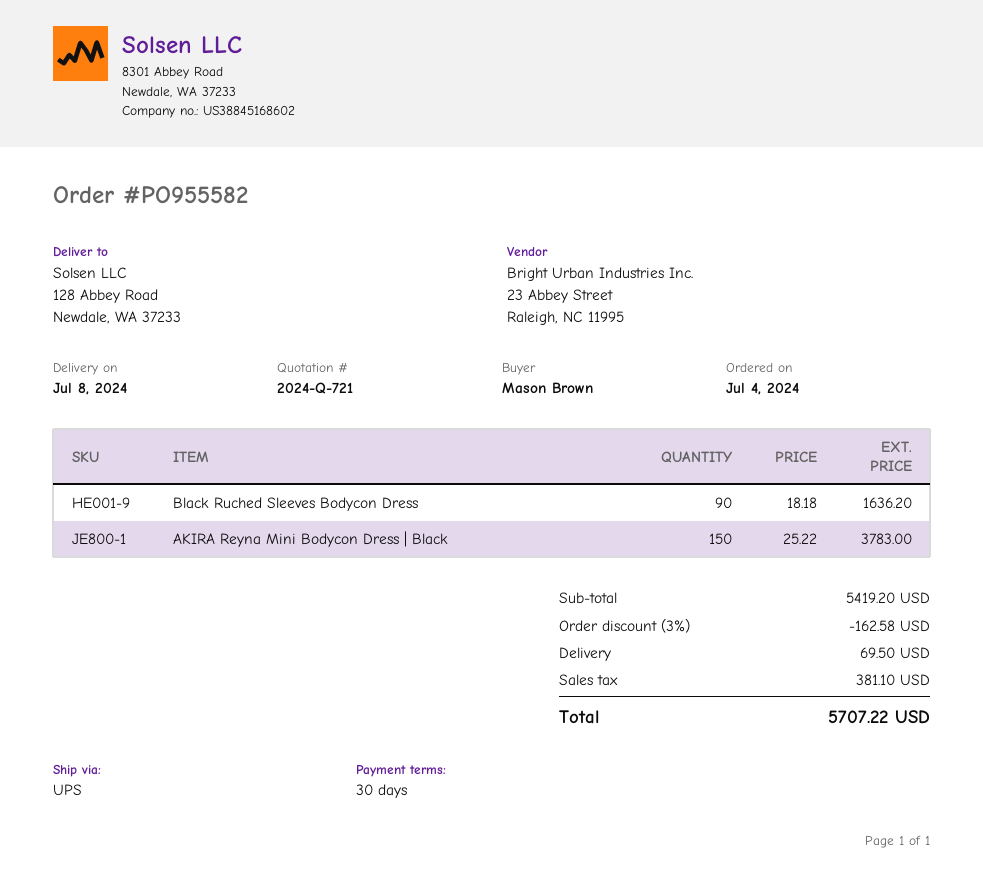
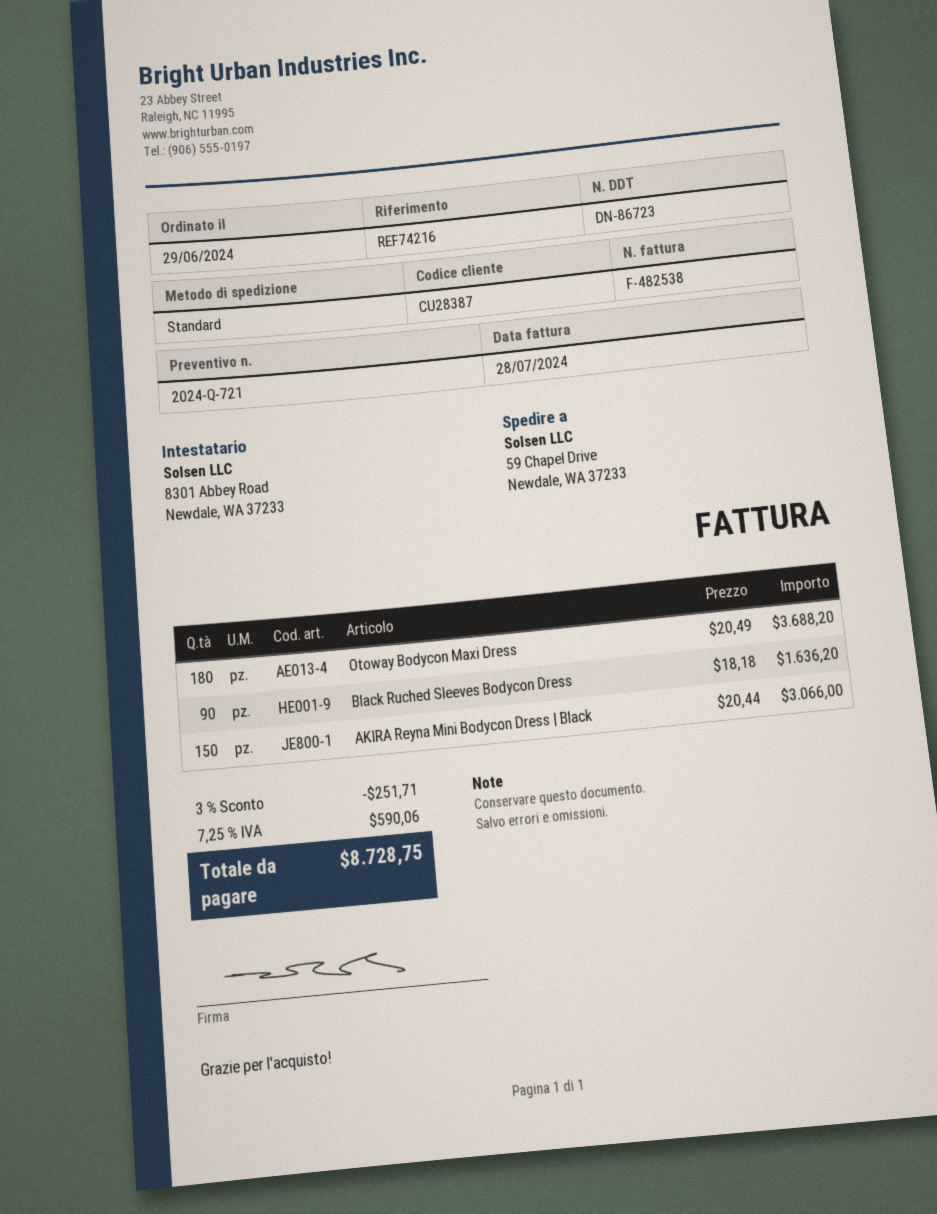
order date: 2024-07-04 -> 2024-06-29
shipping method: UPS -> standard
ship to: 128 Abbey Road, Newdale, WA 37233 -> 59 Chapel Drive, Newdale, WA 37233
AKIRA Reyna Mini Bodycon Dress | Black: 150 x 25.22 = 3783.00 -> 150 x 20.44 = 3066.00
Otoway Bodycon Maxi Dress: none -> 180 x 20.49 = 3688.20
discount: 3% = 162.58 -> 3% = 251.71
shipping: 69.50 -> none
tax: 381.10 -> 590.06
total: 5707.22 -> 8728.75

